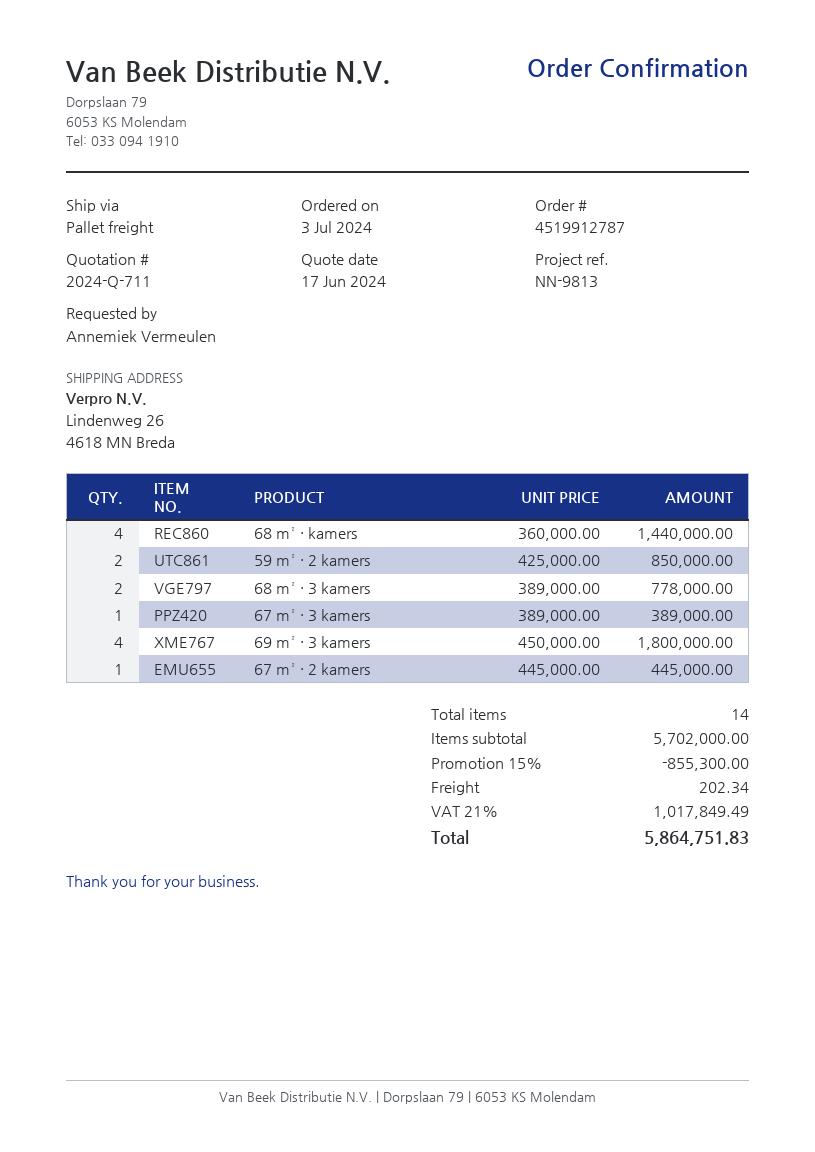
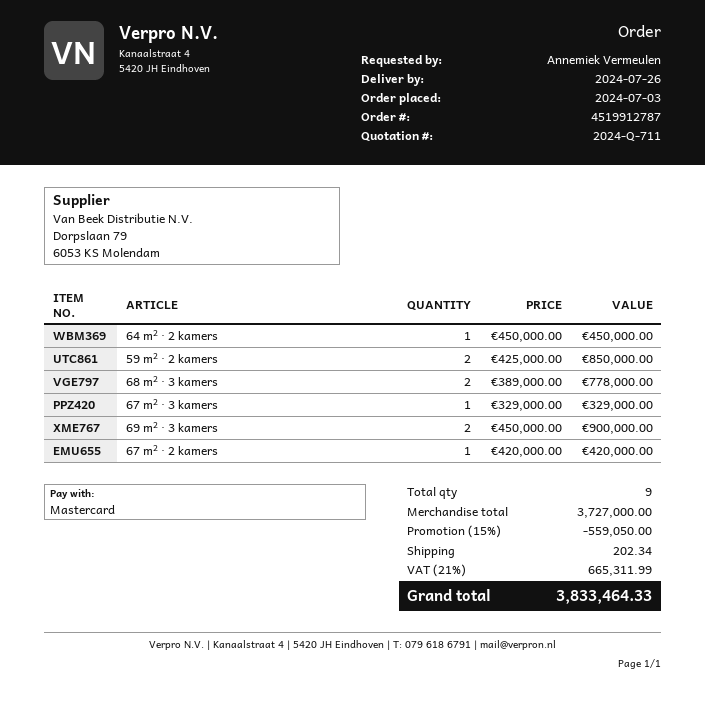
68 m² · kamers: 4 x 360000.00 = 1440000.00 -> none
67 m² · 3 kamers: 1 x 389000.00 = 389000.00 -> 1 x 329000.00 = 329000.00
69 m² · 3 kamers: 4 x 450000.00 = 1800000.00 -> 2 x 450000.00 = 900000.00
67 m² · 2 kamers: 1 x 445000.00 = 445000.00 -> 1 x 420000.00 = 420000.00
64 m² · 2 kamers: none -> 1 x 450000.00 = 450000.00
total quantity: 14 -> 9
subtotal: 5702000.00 -> 3727000.00
discount: 15% = 855300.00 -> 15% = 559050.00
tax: 21% = 1017849.49 -> 21% = 665311.99
total: 5864751.83 -> 3833464.33

